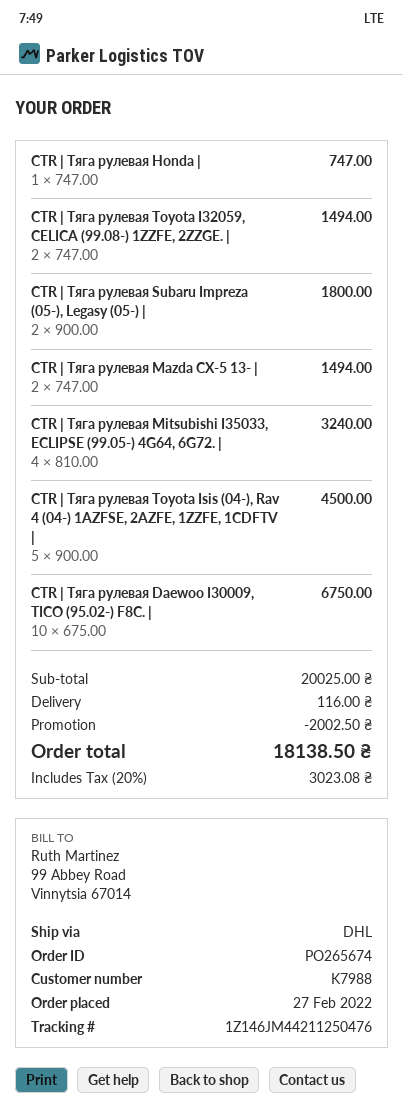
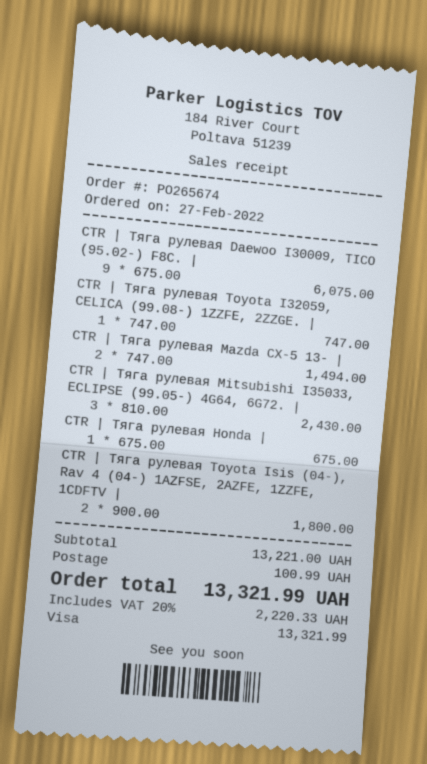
CTR | Тяга рулевая Honda |: 1 x 747.00 = 747.00 -> 1 x 675.00 = 675.00
CTR | Тяга рулевая Toyota I32059, CELICA (99.08-) 1ZZFE, 2ZZGE. |: 2 x 747.00 = 1494.00 -> 1 x 747.00 = 747.00
CTR | Тяга рулевая Subaru Impreza (05-), Legasy (05-) |: 2 x 900.00 = 1800.00 -> none
CTR | Тяга рулевая Mitsubishi I35033, ECLIPSE (99.05-) 4G64, 6G72. |: 4 x 810.00 = 3240.00 -> 3 x 810.00 = 2430.00
CTR | Тяга рулевая Toyota Isis (04-), Rav 4 (04-) 1AZFSE, 2AZFE, 1ZZFE, 1CDFTV |: 5 x 900.00 = 4500.00 -> 2 x 900.00 = 1800.00
CTR | Тяга рулевая Daewoo I30009, TICO (95.02-) F8C. |: 10 x 675.00 = 6750.00 -> 9 x 675.00 = 6075.00
subtotal: 20025.00 -> 13221.00
discount: 2002.50 -> none
shipping: 116.00 -> 100.99
tax: 20% = 3023.08 -> 20% = 2220.33
total: 18138.50 -> 13321.99

